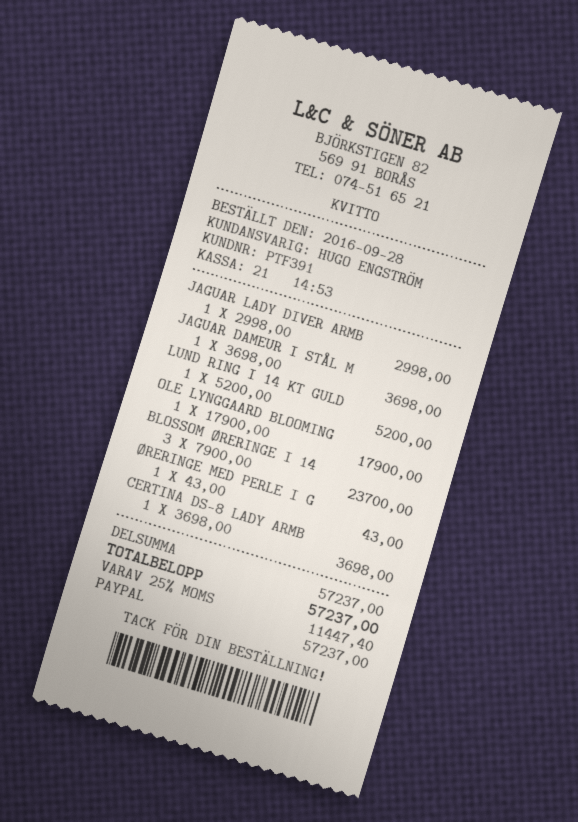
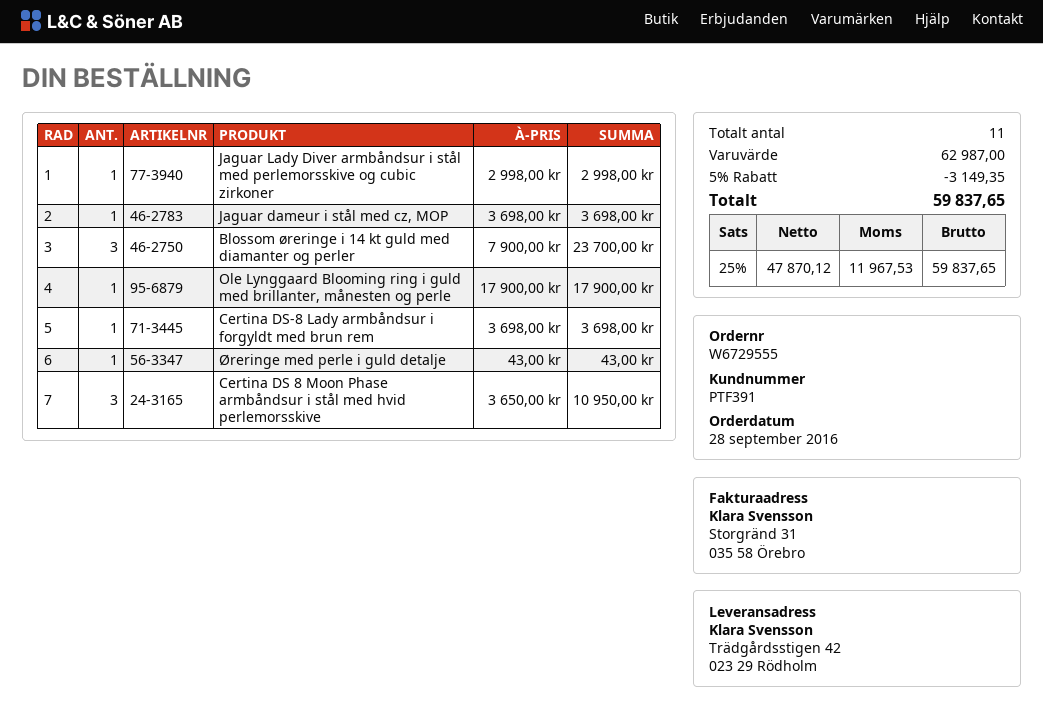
LUND RING I 14 KT GULD: 1 x 5200.00 = 5200.00 -> none
Certina DS 8 Moon Phase armbåndsur i stål med hvid perlemorsskive: none -> 3 x 3650.00 = 10950.00
subtotal: 57237.00 -> 62987.00
discount: none -> 5% = 3149.35
tax: 25% = 11447.40 -> 25% = 11967.53
total: 57237.00 -> 59837.65

